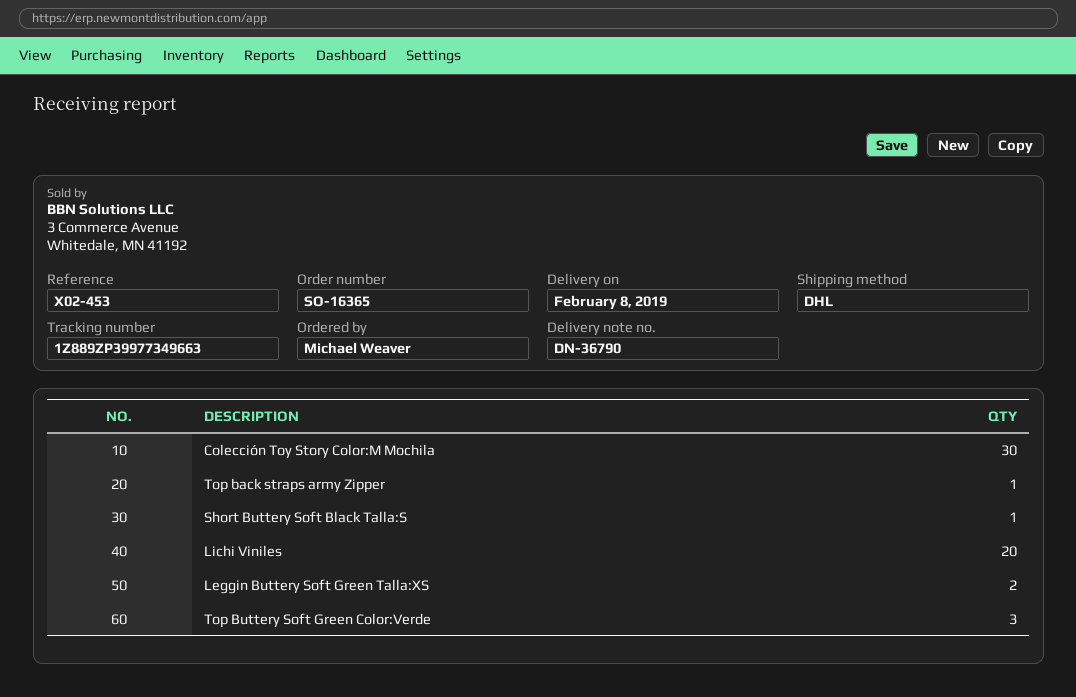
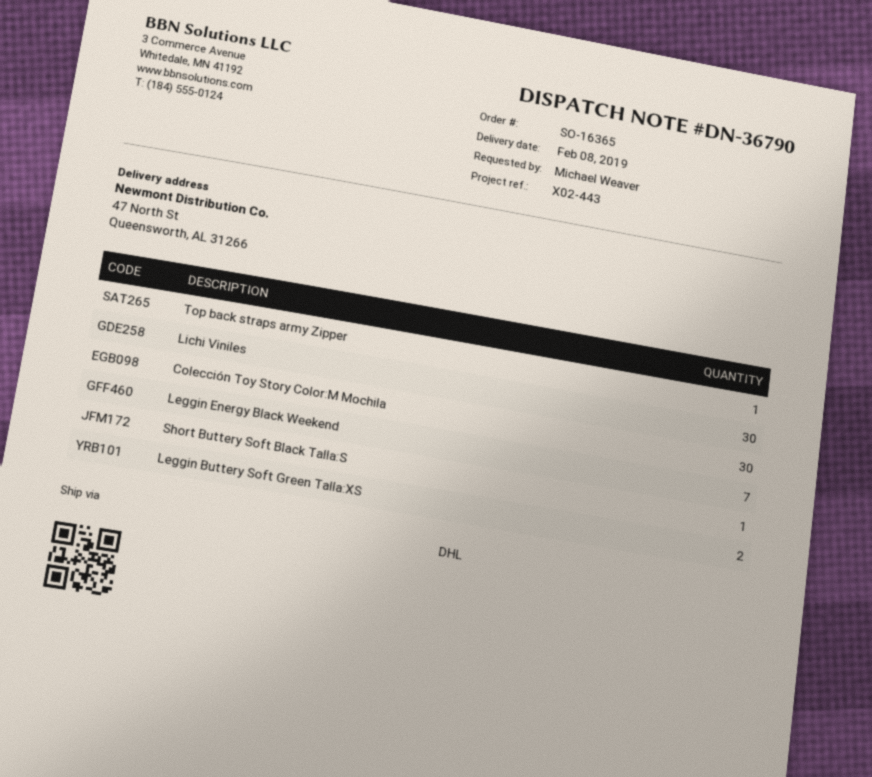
reference: X02-453 -> X02-443
Lichi Viniles: 20 -> 30
Top Buttery Soft Green Color:Verde: 3 -> none
Leggin Energy Black Weekend: none -> 7

